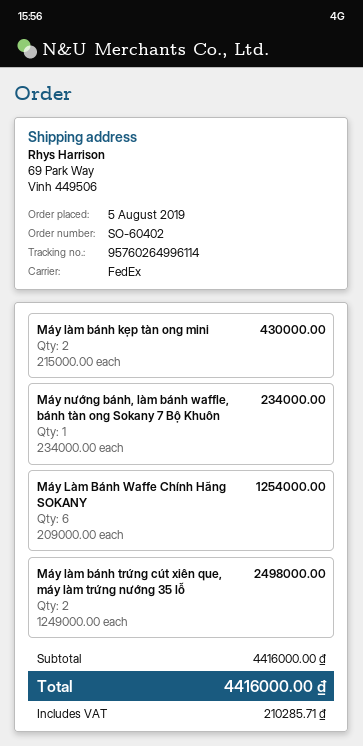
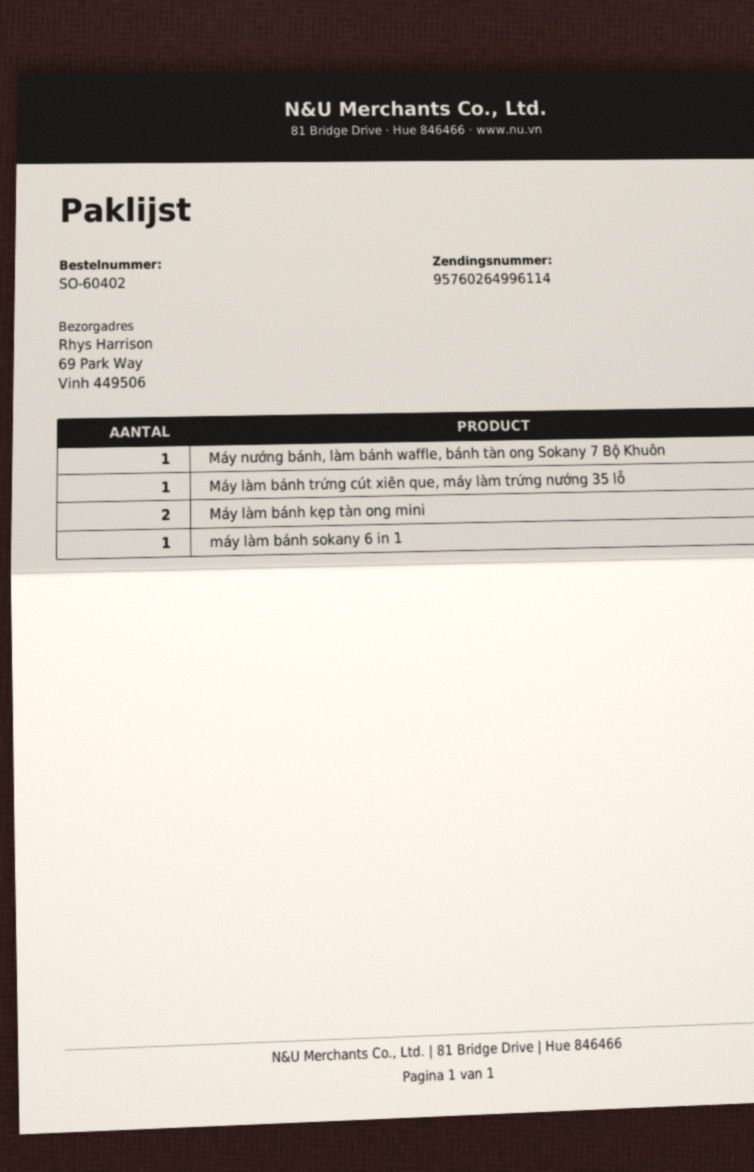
Máy Làm Bánh Waffe Chính Hãng SOKANY: 6 -> none
Máy làm bánh trứng cút xiên que, máy làm trứng nướng 35 lỗ: 2 -> 1
máy làm bánh sokany 6 in 1: none -> 1

